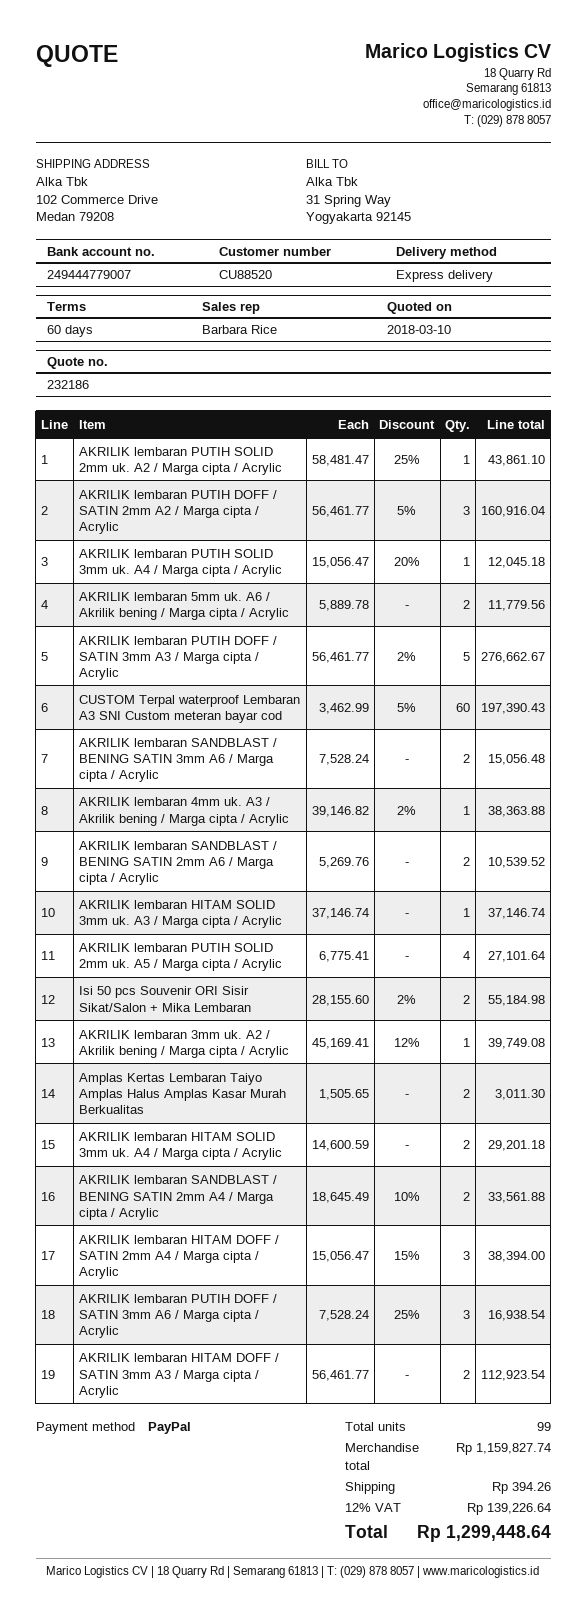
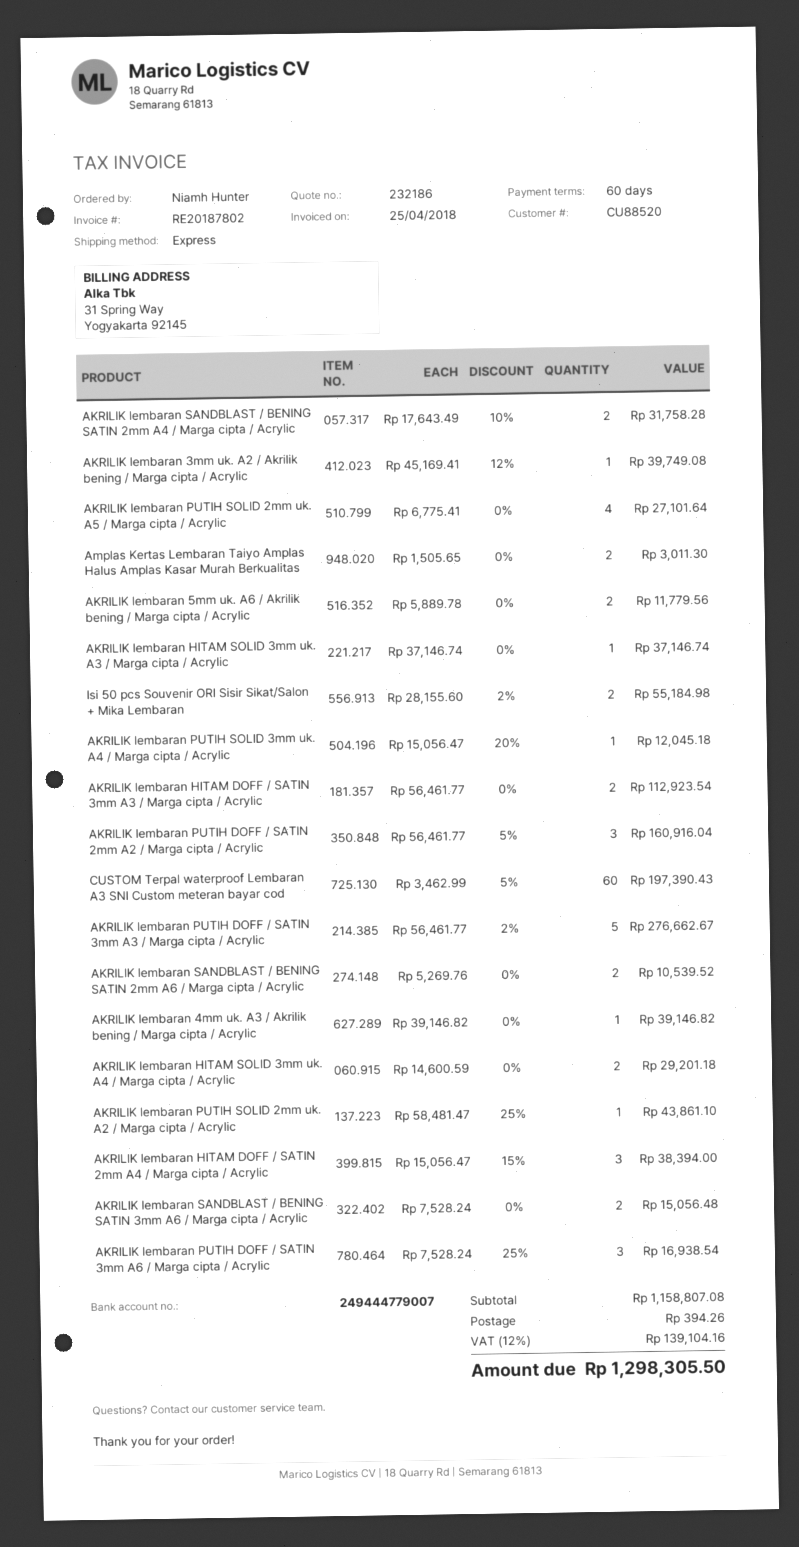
AKRILIK lembaran 4mm uk. A3 / Akrilik bening / Marga cipta / Acrylic: 1 x 39146.82 - 2% = 38363.88 -> 1 x 39146.82 = 39146.82
AKRILIK lembaran SANDBLAST / BENING SATIN 2mm A4 / Marga cipta / Acrylic: 2 x 18645.49 - 10% = 33561.88 -> 2 x 17643.49 - 10% = 31758.28
subtotal: 1159827.74 -> 1158807.08
tax: 12% = 139226.64 -> 12% = 139104.16
total: 1299448.64 -> 1298305.50

